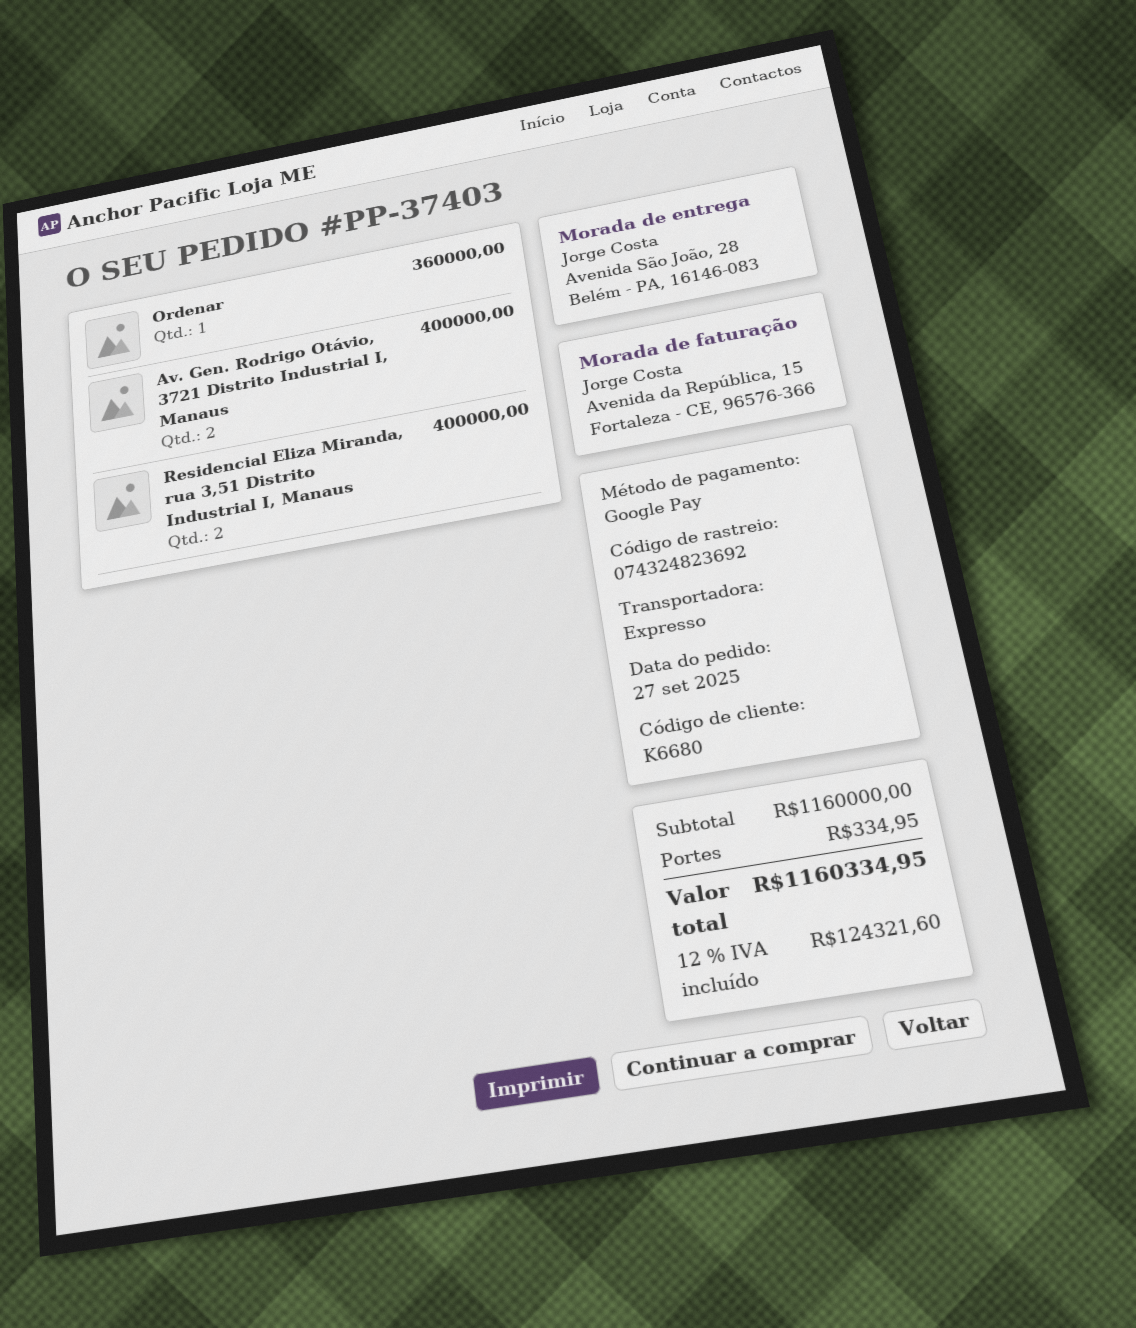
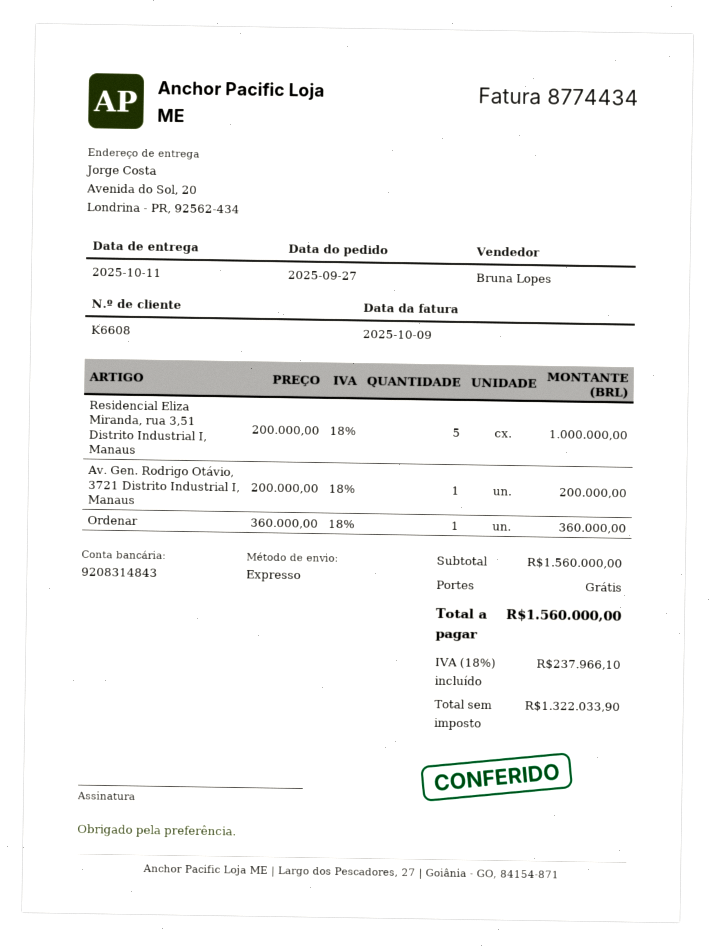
customer number: K6680 -> K6608
ship to: Avenida São João, 28, Belém - PA, 16146-083 -> Avenida do Sol, 20, Londrina - PR, 92562-434
Av. Gen. Rodrigo Otávio, 3721 Distrito Industrial I, Manaus: 2 for 400000.00 -> 1 for 200000.00
Residencial Eliza Miranda, rua 3,51 Distrito Industrial I, Manaus: 2 for 400000.00 -> 5 for 1000000.00
subtotal: 1160000.00 -> 1560000.00
shipping: 334.95 -> 0.00
tax: 12% = 124321.60 -> 18% = 237966.10
total: 1160334.95 -> 1560000.00

